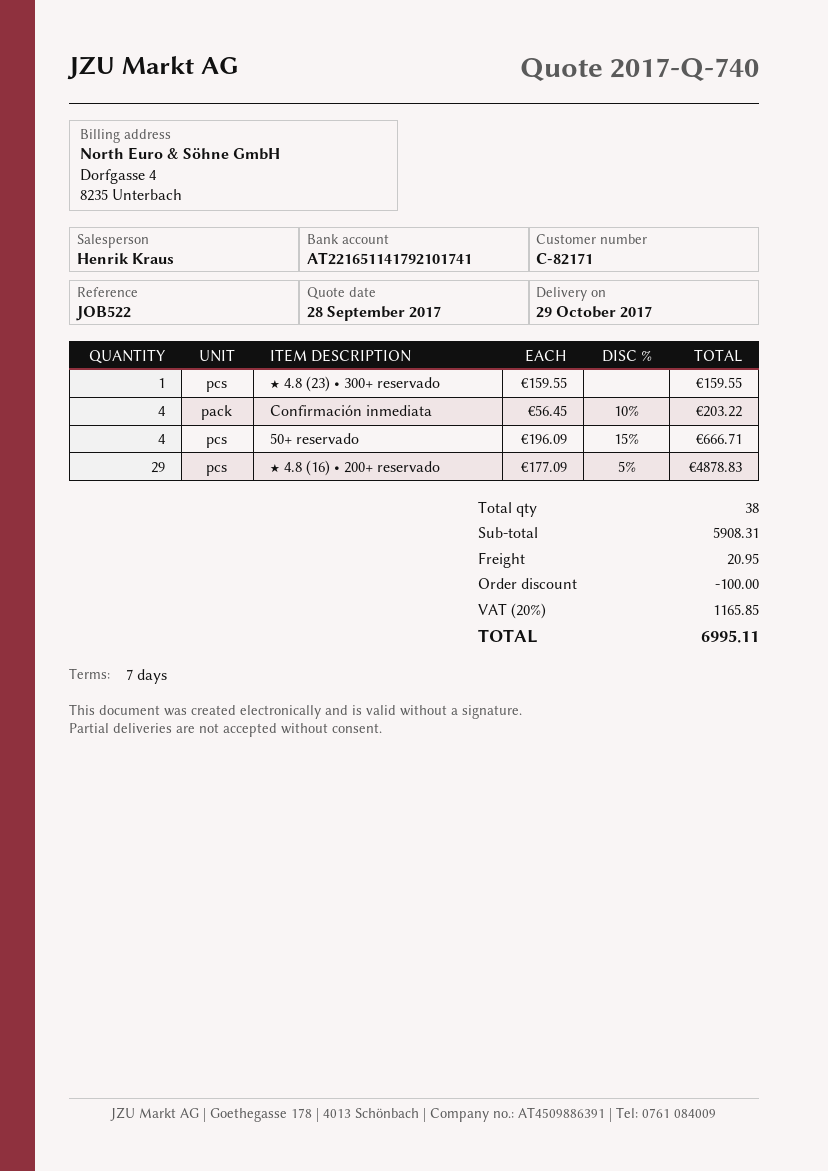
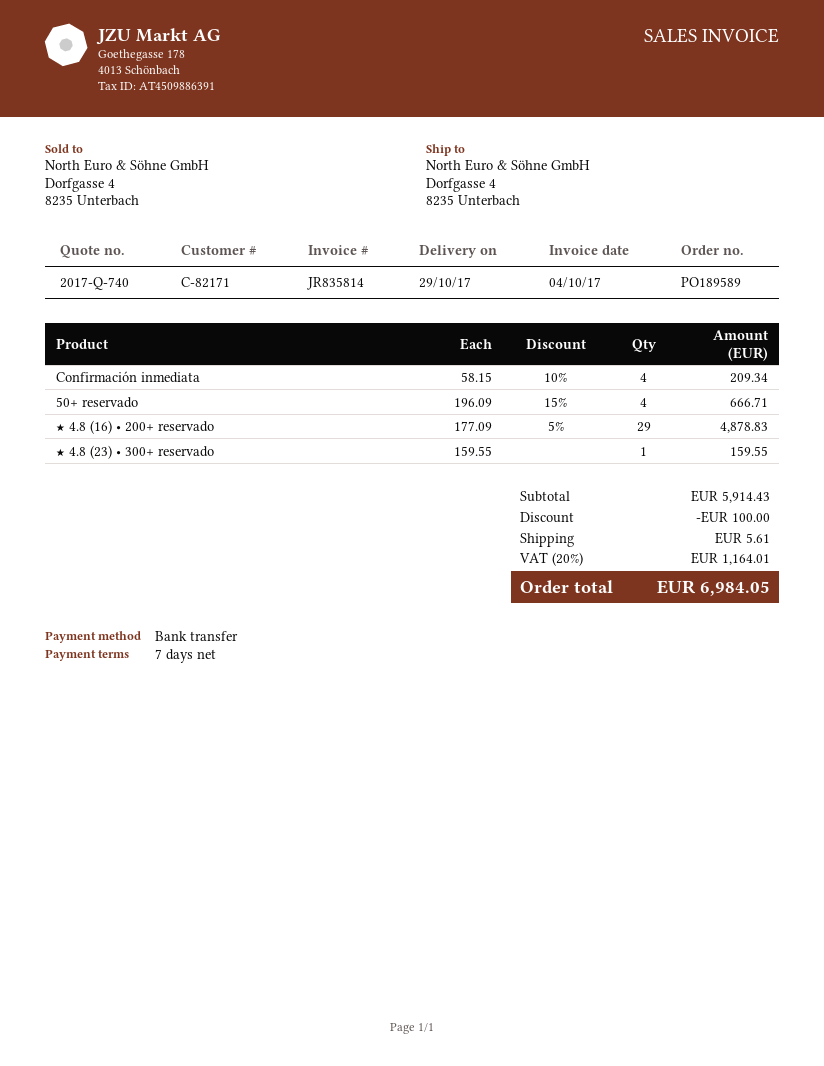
Confirmación inmediata: 4 x 56.45 - 10% = 203.22 -> 4 x 58.15 - 10% = 209.34
subtotal: 5908.31 -> 5914.43
shipping: 20.95 -> 5.61
tax: 20% = 1165.85 -> 20% = 1164.01
total: 6995.11 -> 6984.05

